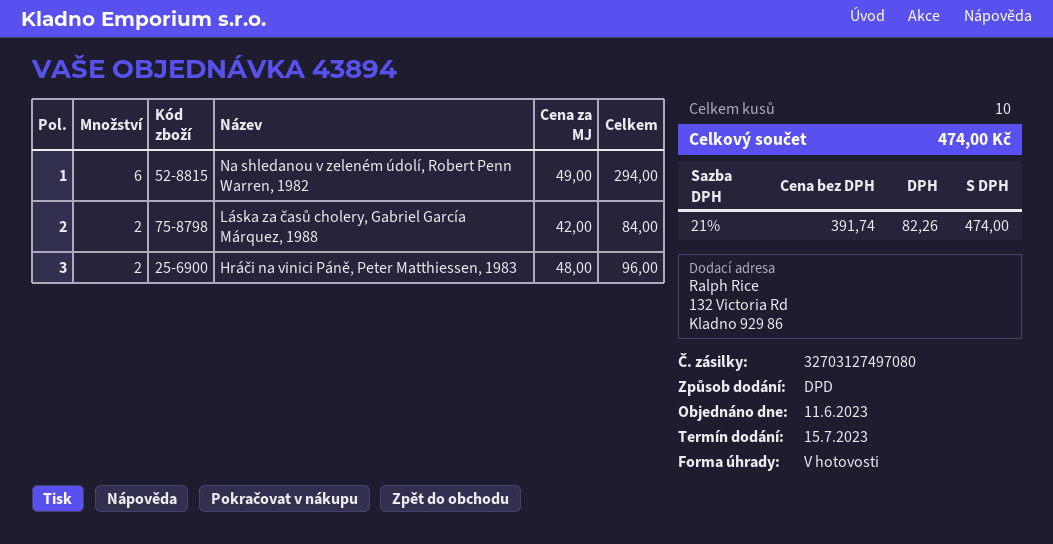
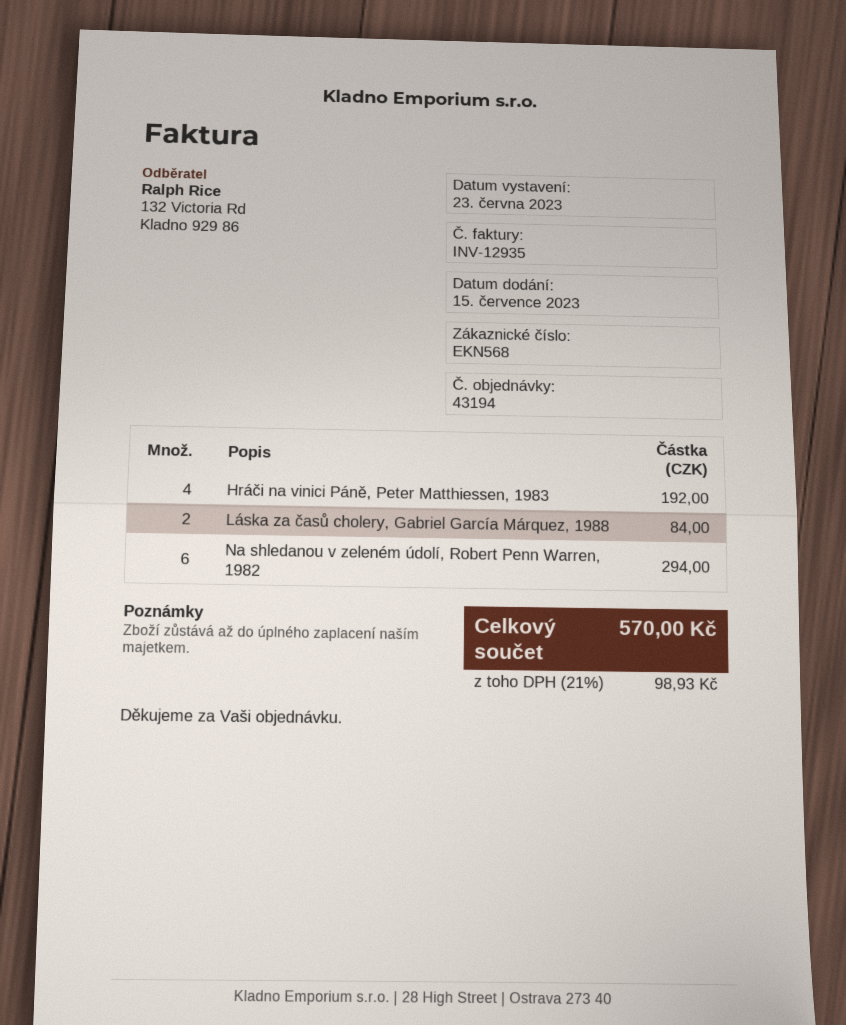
order number: 43894 -> 43194
Hráči na vinici Páně, Peter Matthiessen, 1983: 2 for 96.00 -> 4 for 192.00
tax: 21% = 82.26 -> 21% = 98.93
total: 474.00 -> 570.00

